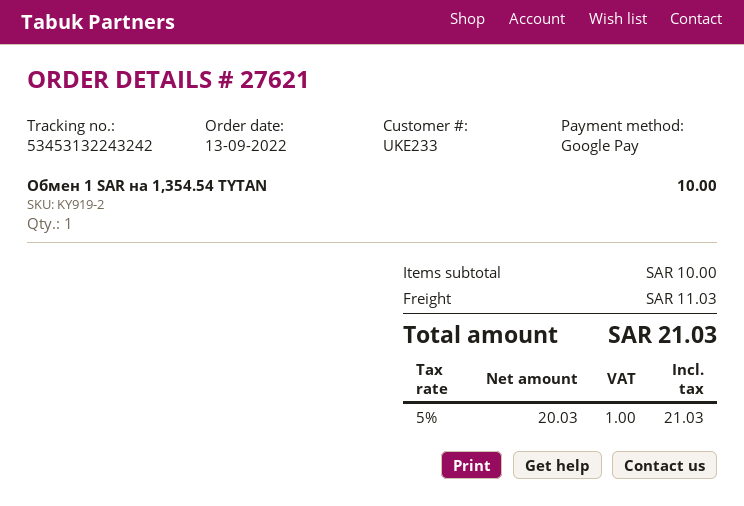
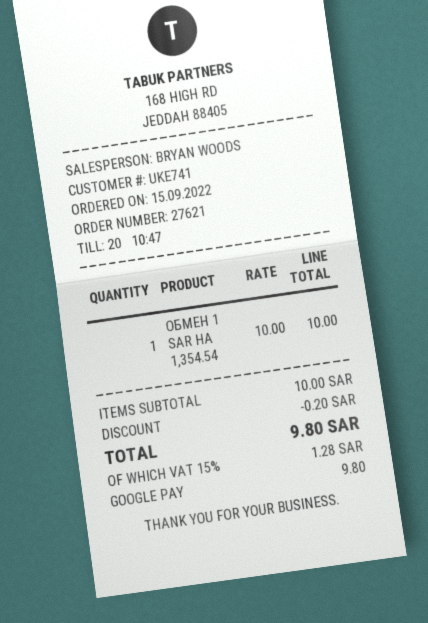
order date: 2022-09-13 -> 2022-09-15
customer number: UKE233 -> UKE741
discount: none -> 0.20
shipping: 11.03 -> none
tax: 5% = 1.00 -> 15% = 1.28
total: 21.03 -> 9.80

